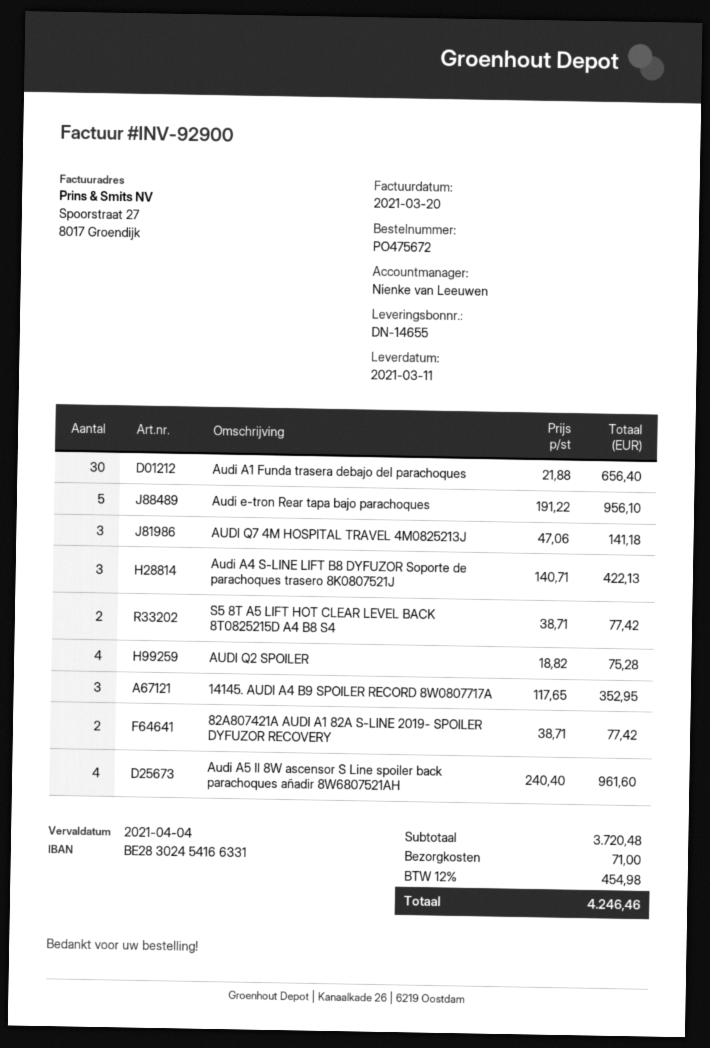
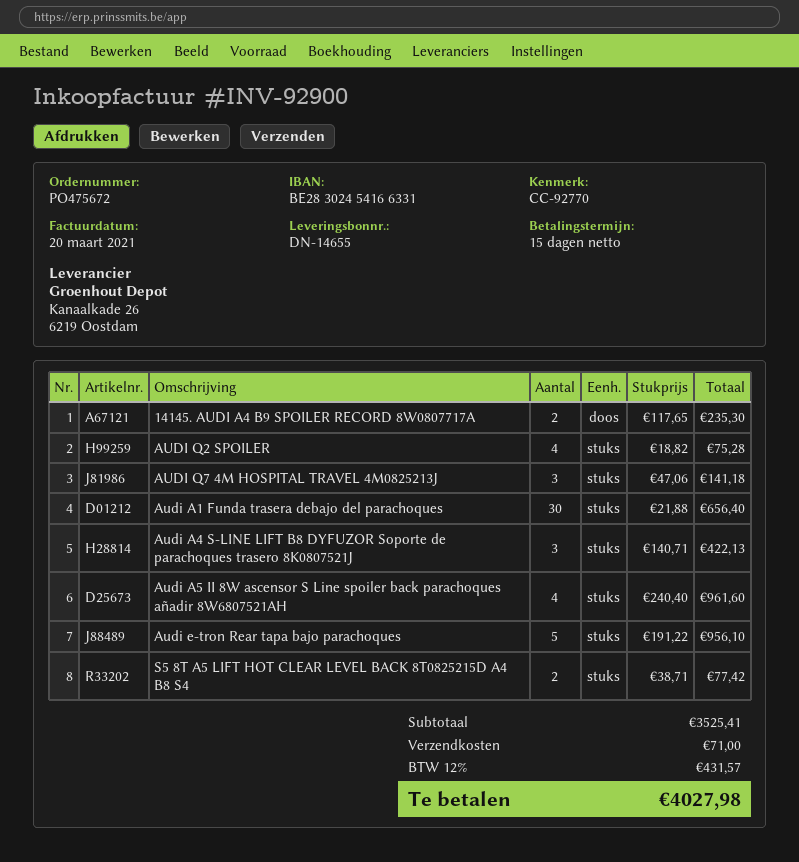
14145. AUDI A4 B9 SPOILER RECORD 8W0807717A: 3 x 117.65 = 352.95 -> 2 x 117.65 = 235.30
82A807421A AUDI A1 82A S-LINE 2019- SPOILER DYFUZOR RECOVERY: 2 x 38.71 = 77.42 -> none
subtotal: 3720.48 -> 3525.41
tax: 12% = 454.98 -> 12% = 431.57
total: 4246.46 -> 4027.98

